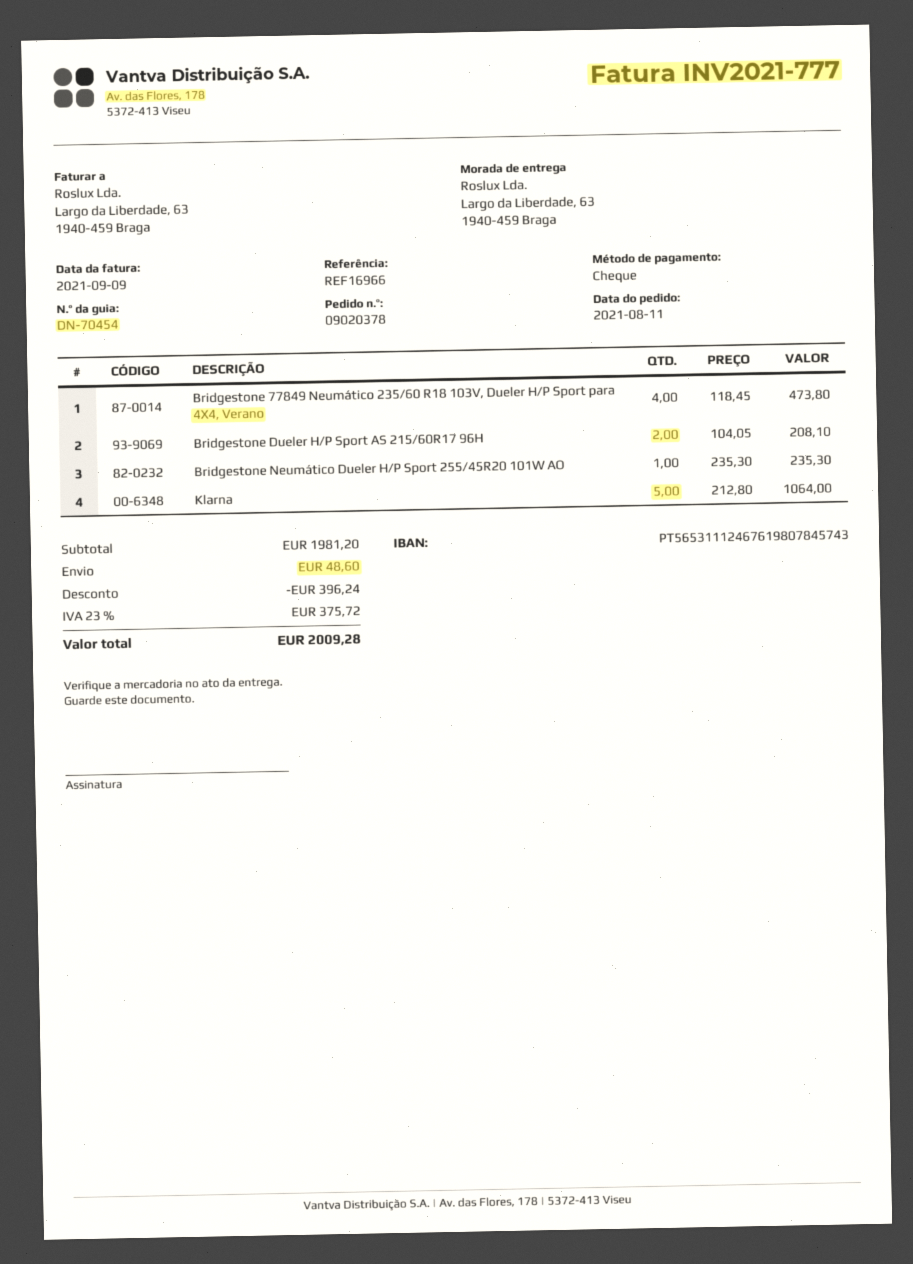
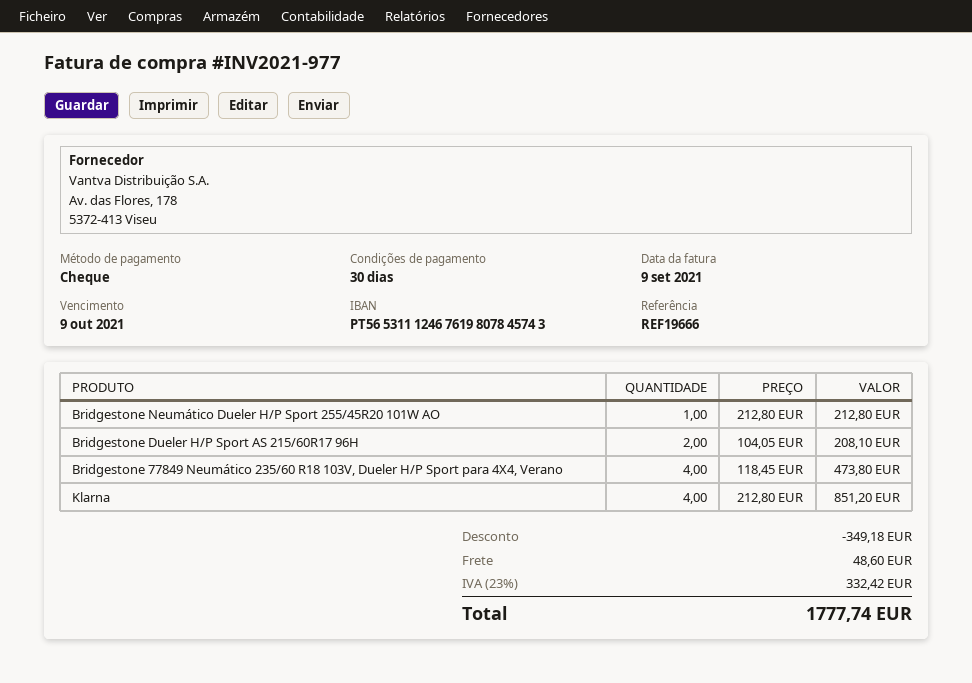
invoice number: INV2021-777 -> INV2021-977
reference: REF16966 -> REF19666
Bridgestone Neumático Dueler H/P Sport 255/45R20 101W AO: 1 x 235.30 = 235.30 -> 1 x 212.80 = 212.80
Klarna: 5 x 212.80 = 1064.00 -> 4 x 212.80 = 851.20
discount: 396.24 -> 349.18
tax: 23% = 375.72 -> 23% = 332.42
total: 2009.28 -> 1777.74

